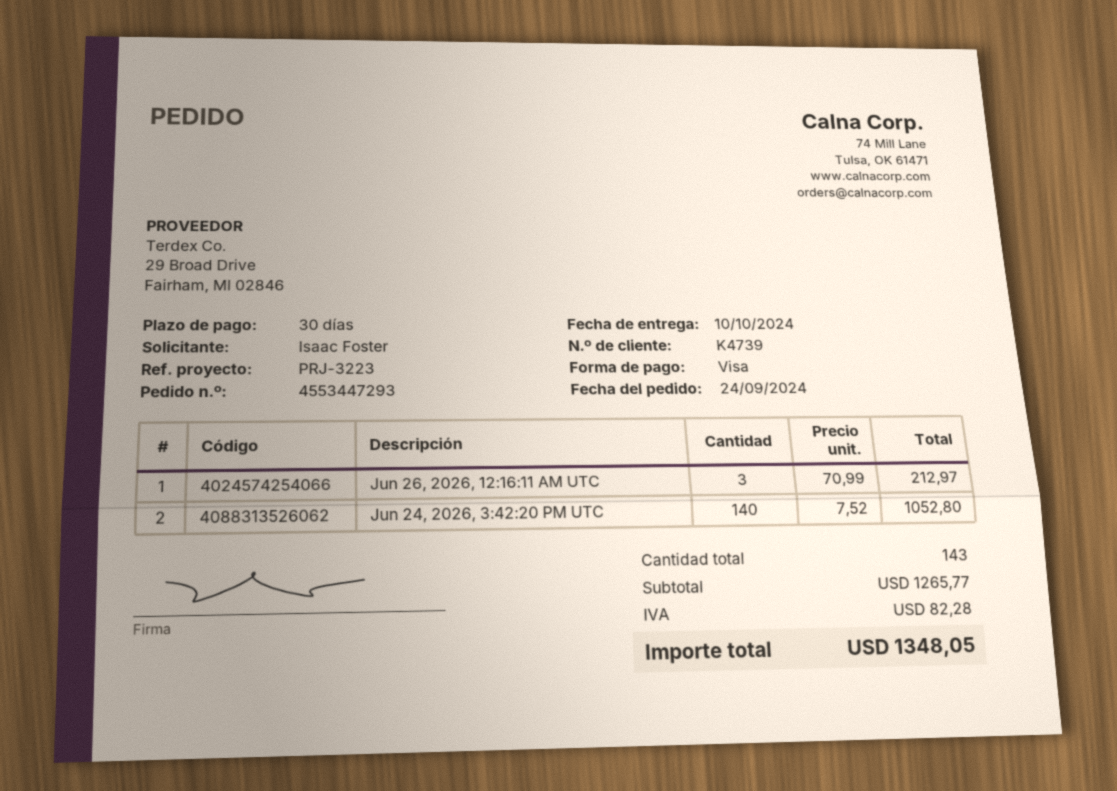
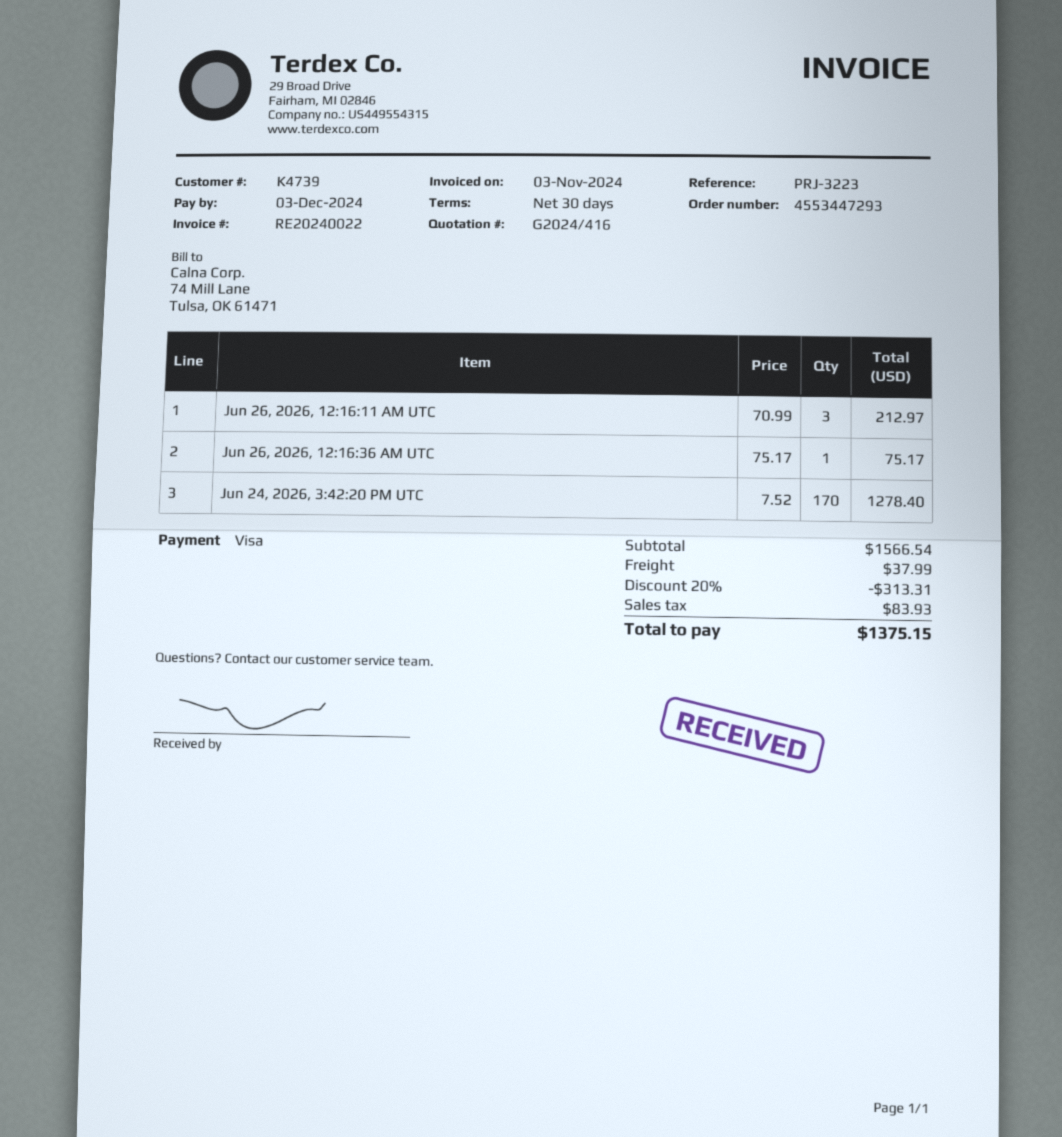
Jun 24, 2026, 3:42:20 PM UTC: 140 x 7.52 = 1052.80 -> 170 x 7.52 = 1278.40
Jun 26, 2026, 12:16:36 AM UTC: none -> 1 x 75.17 = 75.17
subtotal: 1265.77 -> 1566.54
discount: none -> 20% = 313.31
shipping: none -> 37.99
tax: 82.28 -> 83.93
total: 1348.05 -> 1375.15

